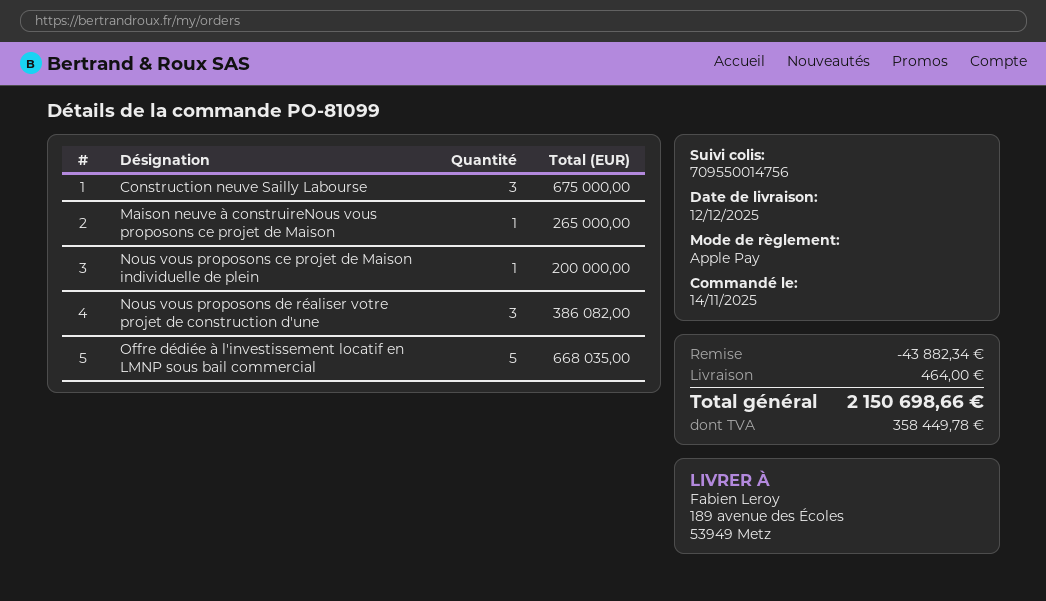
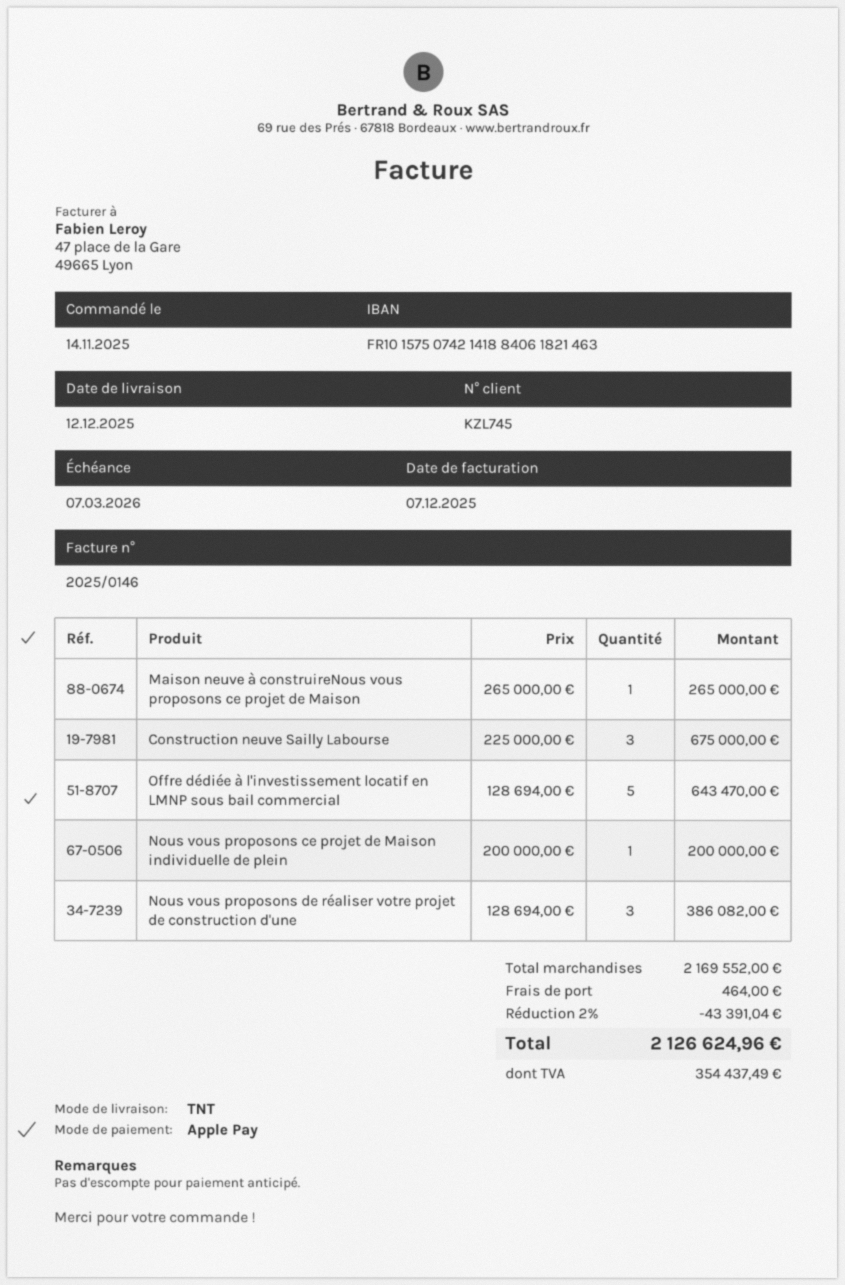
Offre dédiée à l'investissement locatif en LMNP sous bail commercial: 5 for 668035.00 -> 5 for 643470.00
discount: 43882.34 -> 43391.04
tax: 358449.78 -> 354437.49
total: 2150698.66 -> 2126624.96

